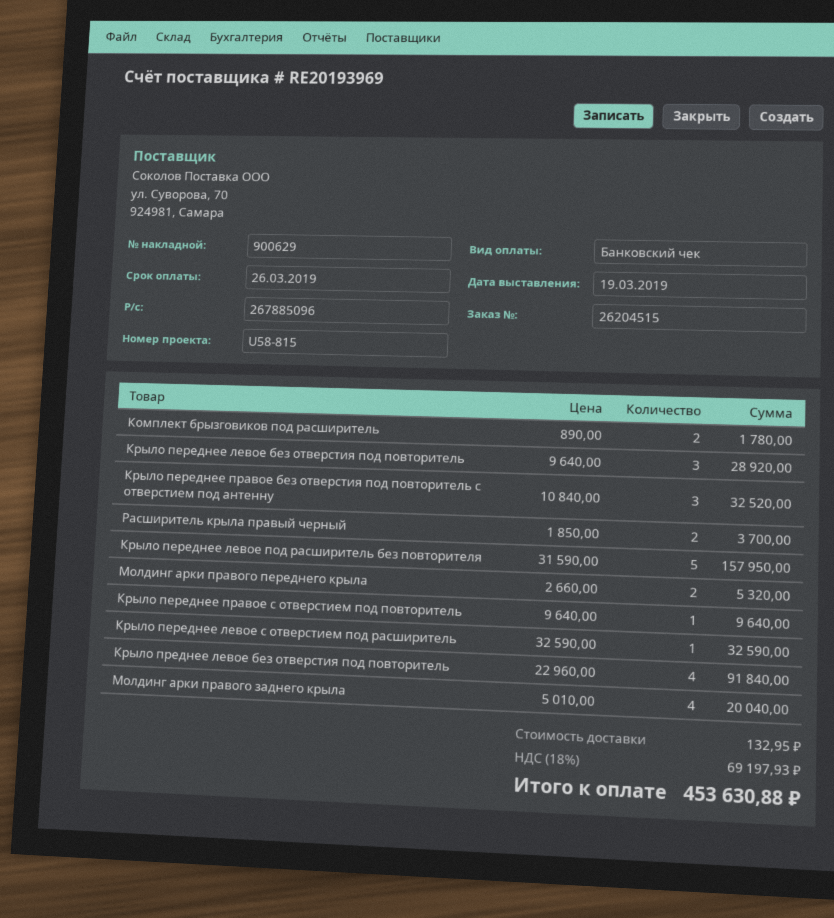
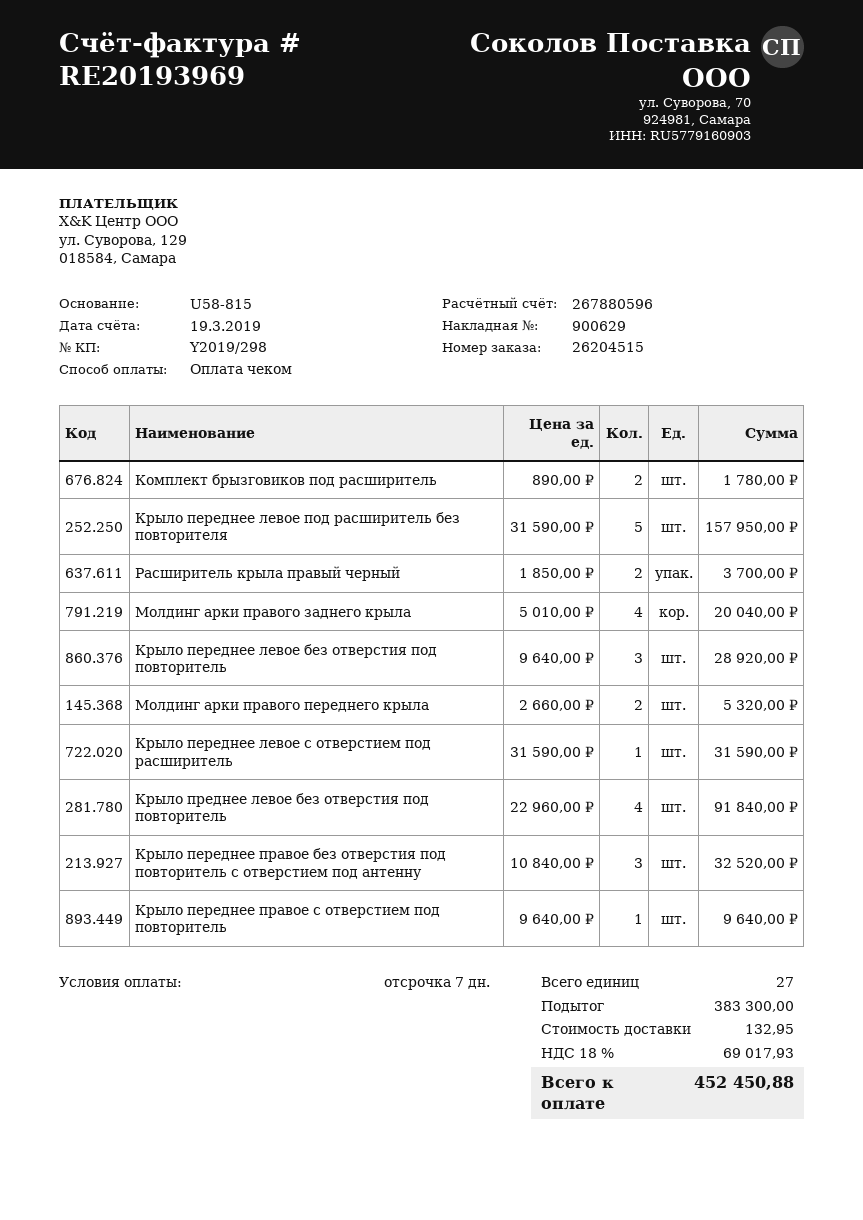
bank account: 267885096 -> 267880596
Крыло переднее левое с отверстием под расширитель: 1 x 32590.00 = 32590.00 -> 1 x 31590.00 = 31590.00
tax: 18% = 69197.93 -> 18% = 69017.93
total: 453630.88 -> 452450.88

